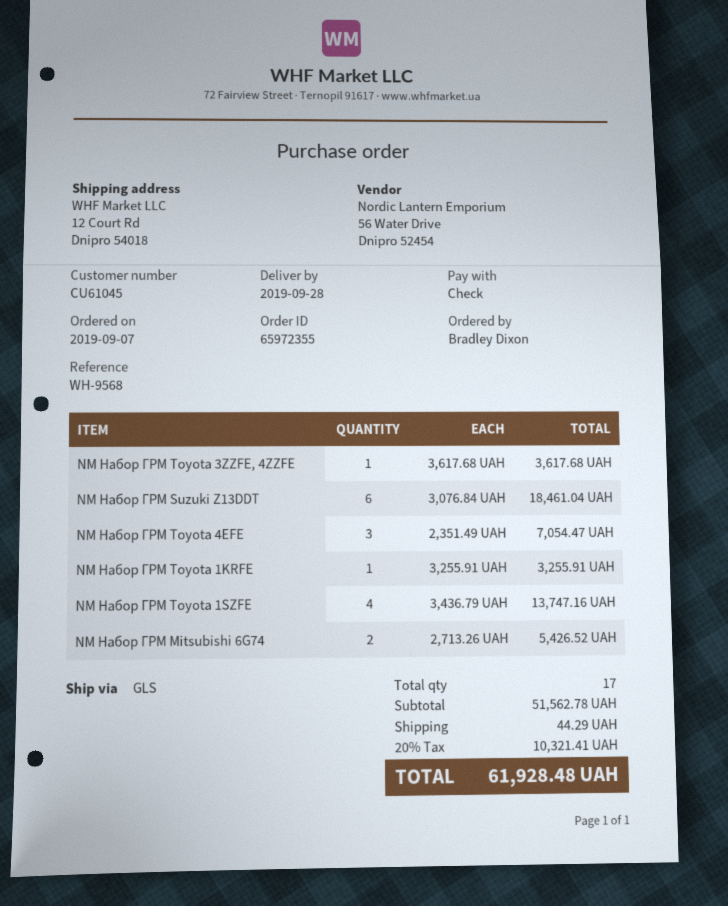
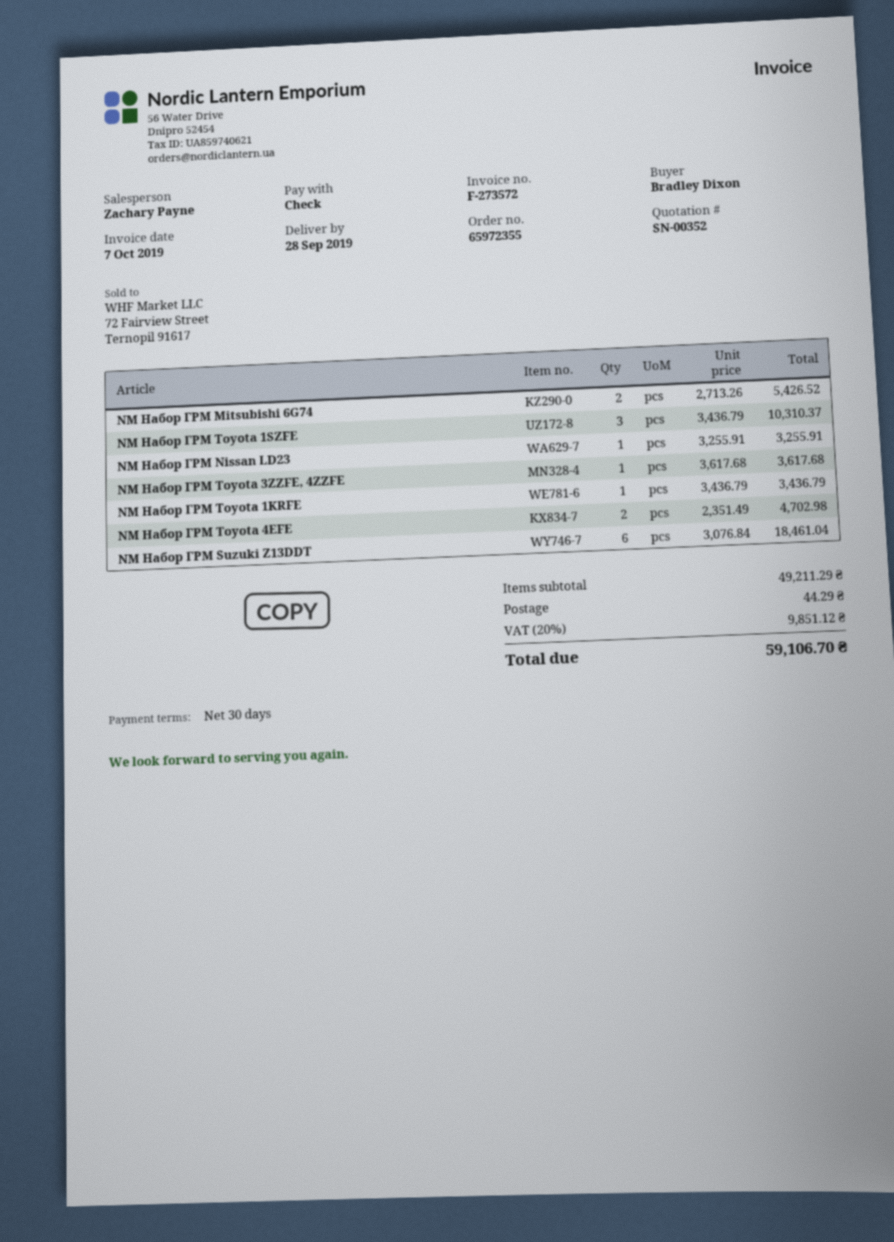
NM Набор ГРМ Toyota 4EFE: 3 x 2351.49 = 7054.47 -> 2 x 2351.49 = 4702.98
NM Набор ГРМ Toyota 1KRFE: 1 x 3255.91 = 3255.91 -> 1 x 3436.79 = 3436.79
NM Набор ГРМ Toyota 1SZFE: 4 x 3436.79 = 13747.16 -> 3 x 3436.79 = 10310.37
NM Набор ГРМ Nissan LD23: none -> 1 x 3255.91 = 3255.91
subtotal: 51562.78 -> 49211.29
tax: 20% = 10321.41 -> 20% = 9851.12
total: 61928.48 -> 59106.70

